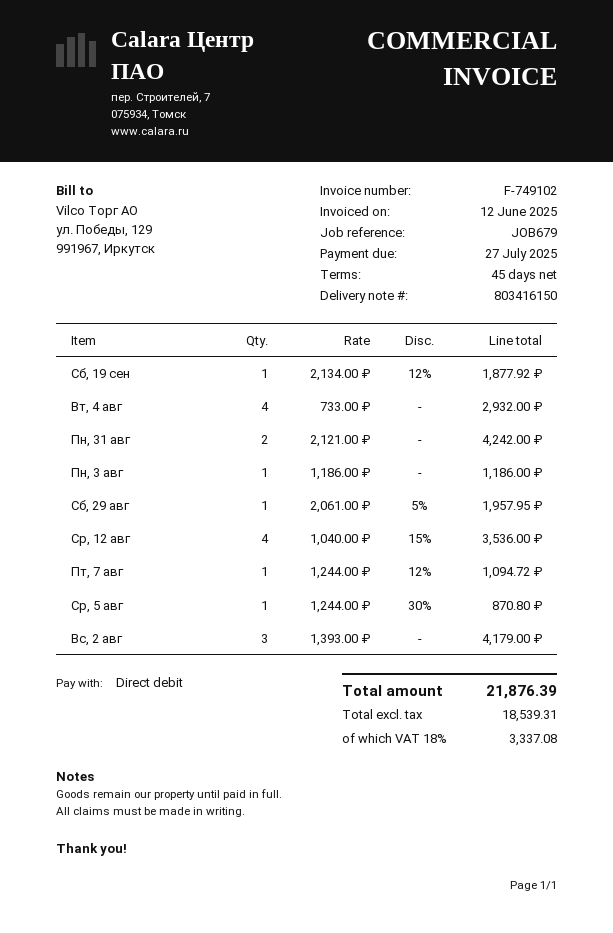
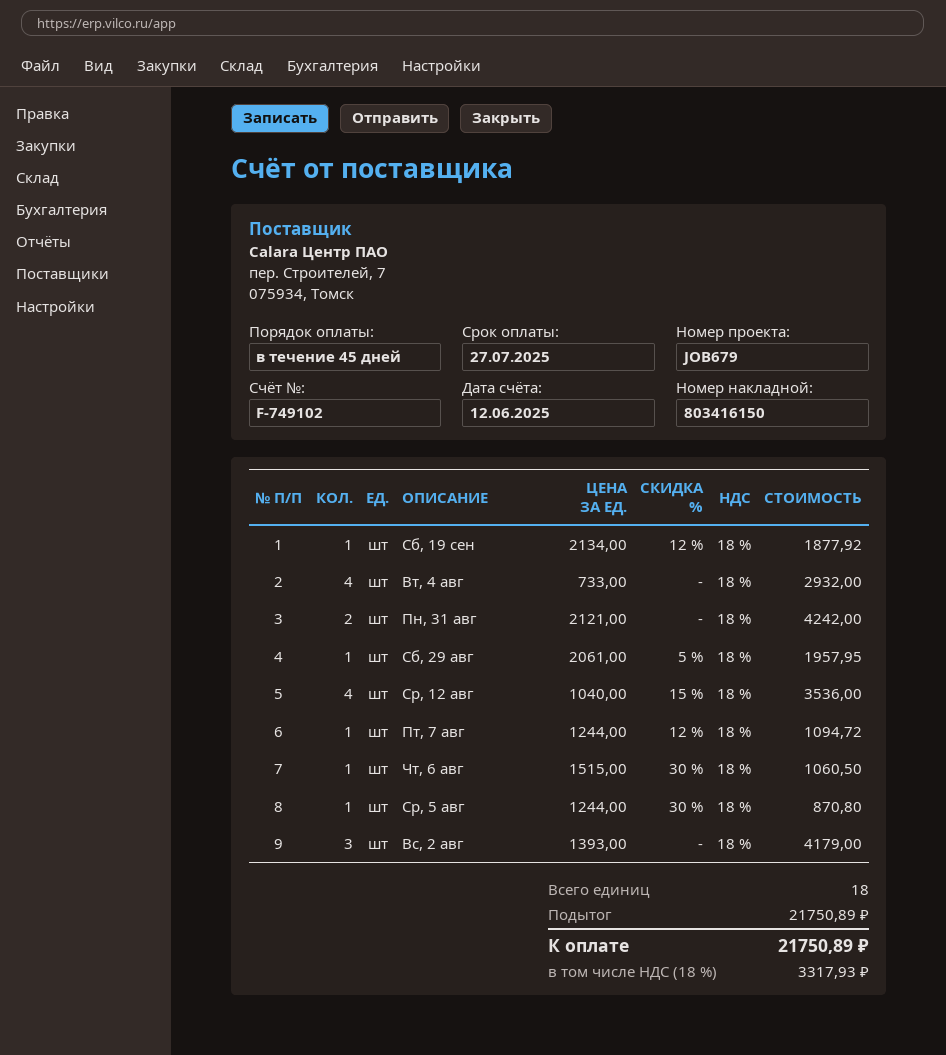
Пн, 3 авг: 1 x 1186.00 = 1186.00 -> none
Чт, 6 авг: none -> 1 x 1515.00 - 30% = 1060.50
tax: 18% = 3337.08 -> 18% = 3317.93
total: 21876.39 -> 21750.89

